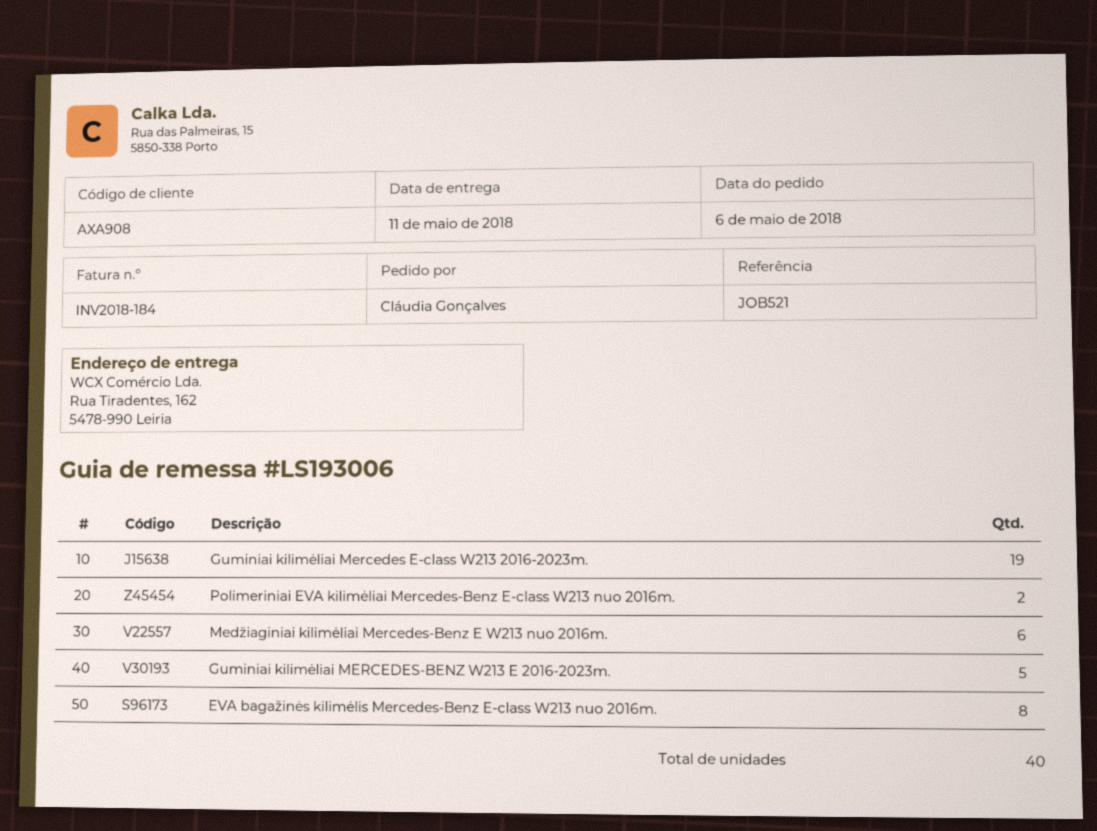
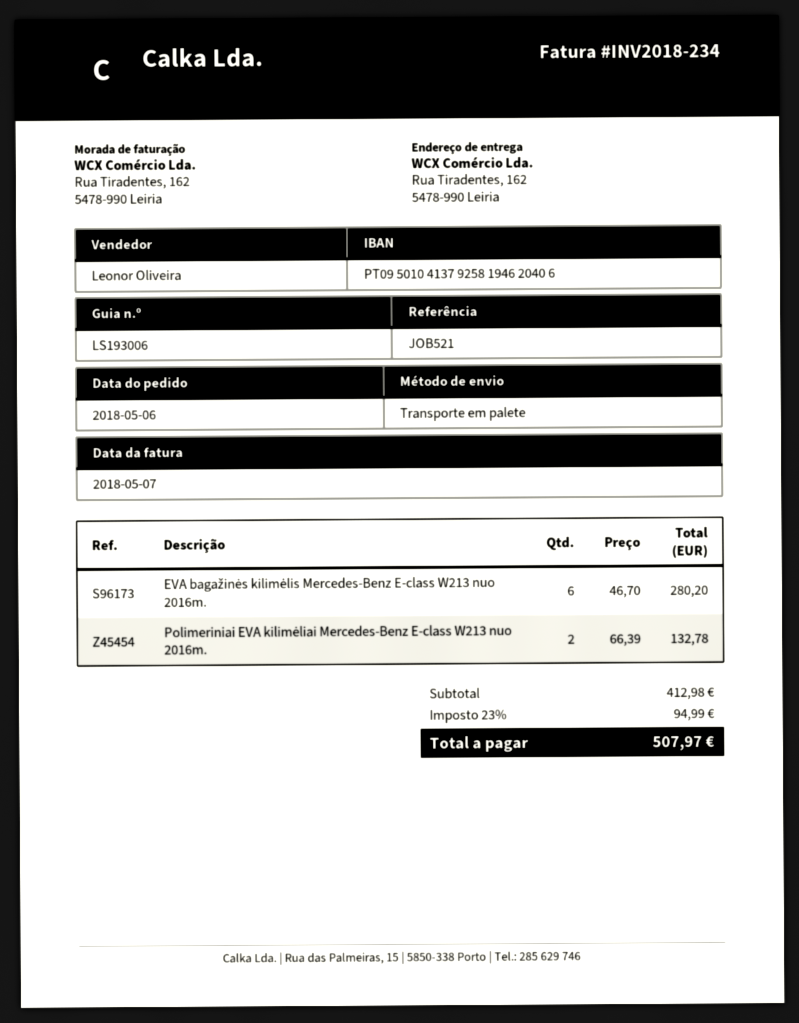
invoice number: INV2018-184 -> INV2018-234
Guminiai kilimėliai Mercedes E-class W213 2016-2023m.: 19 -> none
Medžiaginiai kilimėliai Mercedes-Benz E W213 nuo 2016m.: 6 -> none
Guminiai kilimėliai MERCEDES-BENZ W213 E 2016-2023m.: 5 -> none
EVA bagažinės kilimėlis Mercedes-Benz E-class W213 nuo 2016m.: 8 -> 6

